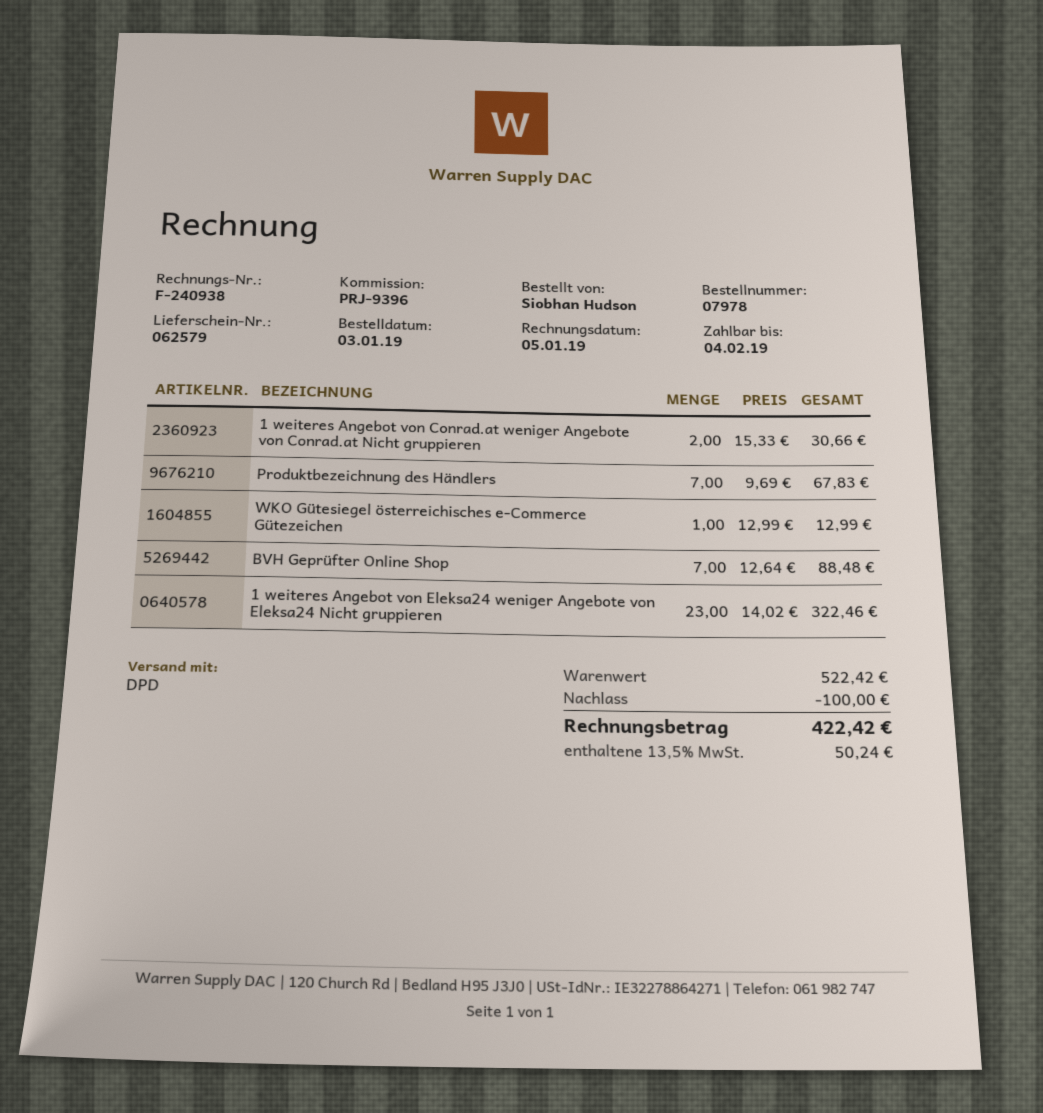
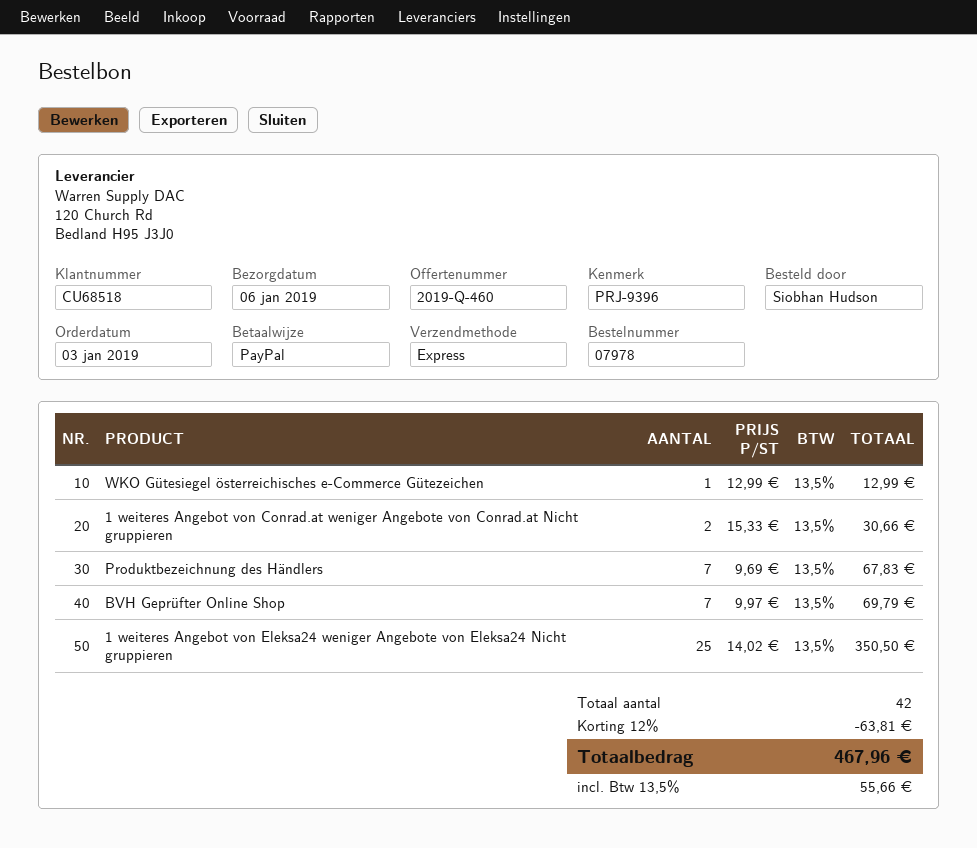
shipping method: DPD -> express
BVH Geprüfter Online Shop: 7 x 12.64 = 88.48 -> 7 x 9.97 = 69.79
1 weiteres Angebot von Eleksa24 weniger Angebote von Eleksa24 Nicht gruppieren: 23 x 14.02 = 322.46 -> 25 x 14.02 = 350.50
discount: 100.00 -> 63.81
tax: 13.5% = 50.24 -> 13.5% = 55.66
total: 422.42 -> 467.96

